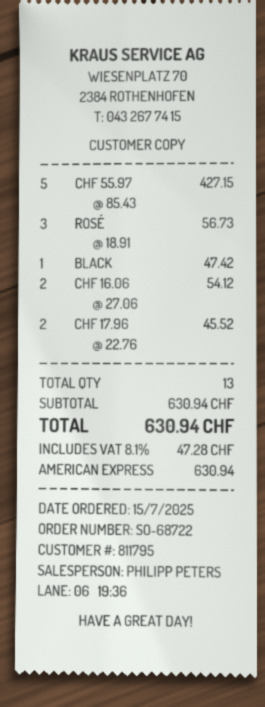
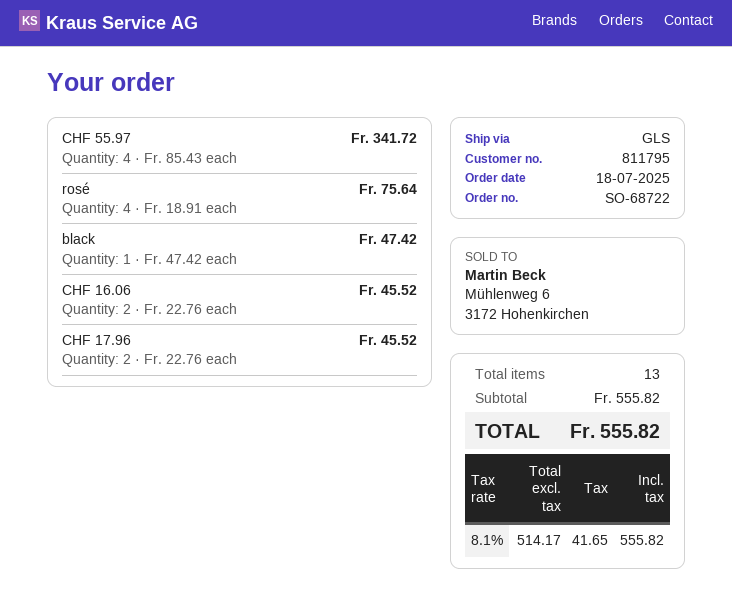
order date: 2025-07-15 -> 2025-07-18
CHF 55.97: 5 x 85.43 = 427.15 -> 4 x 85.43 = 341.72
ROSÉ: 3 x 18.91 = 56.73 -> 4 x 18.91 = 75.64
CHF 16.06: 2 x 27.06 = 54.12 -> 2 x 22.76 = 45.52
subtotal: 630.94 -> 555.82
tax: 8.1% = 47.28 -> 8.1% = 41.65
total: 630.94 -> 555.82

